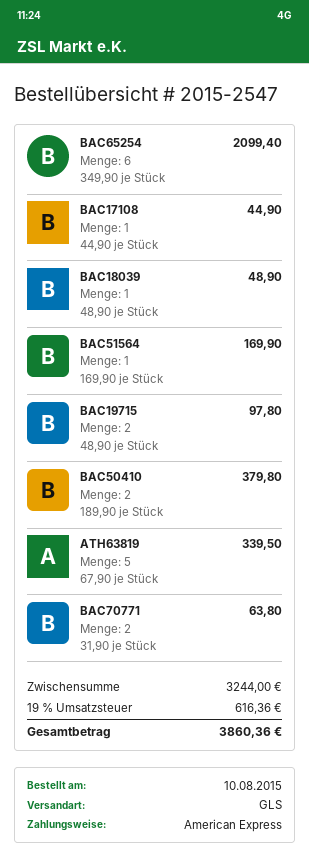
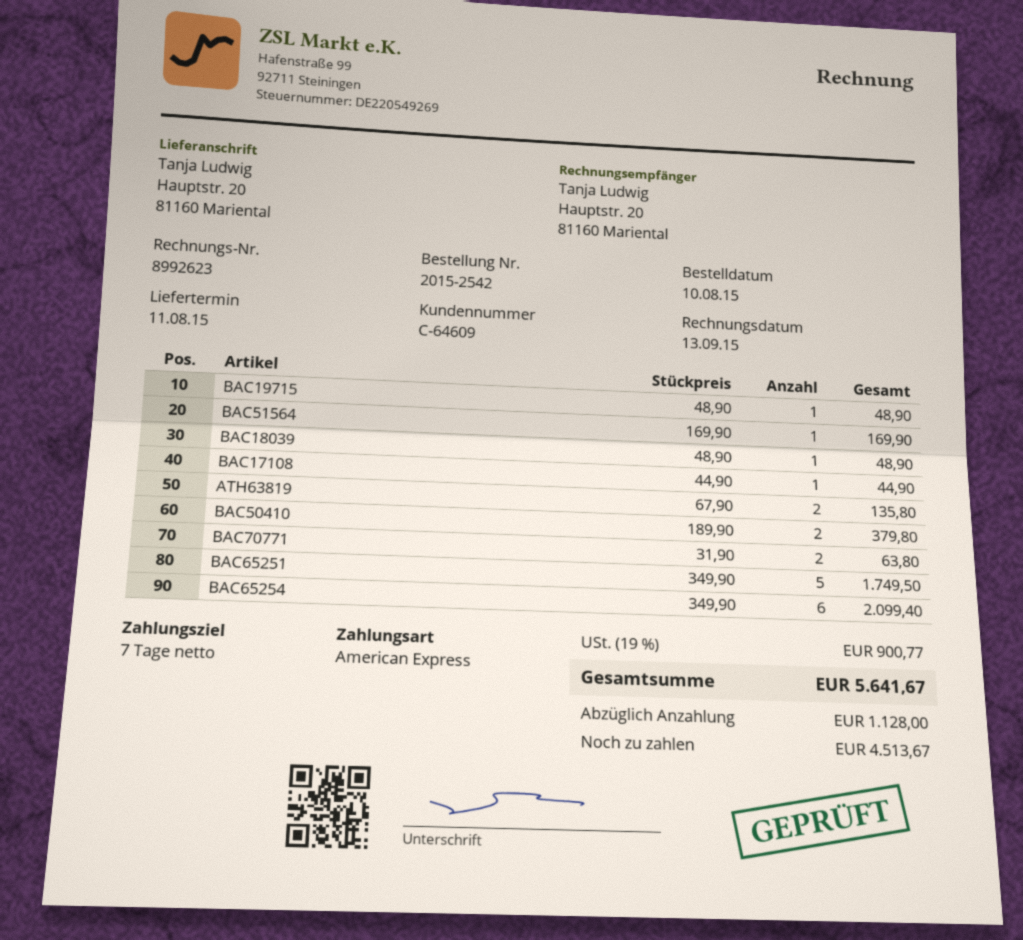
order number: 2015-2547 -> 2015-2542
BAC19715: 2 x 48.90 = 97.80 -> 1 x 48.90 = 48.90
ATH63819: 5 x 67.90 = 339.50 -> 2 x 67.90 = 135.80
BAC65251: none -> 5 x 349.90 = 1749.50
tax: 19% = 616.36 -> 19% = 900.77
total: 3860.36 -> 5641.67

